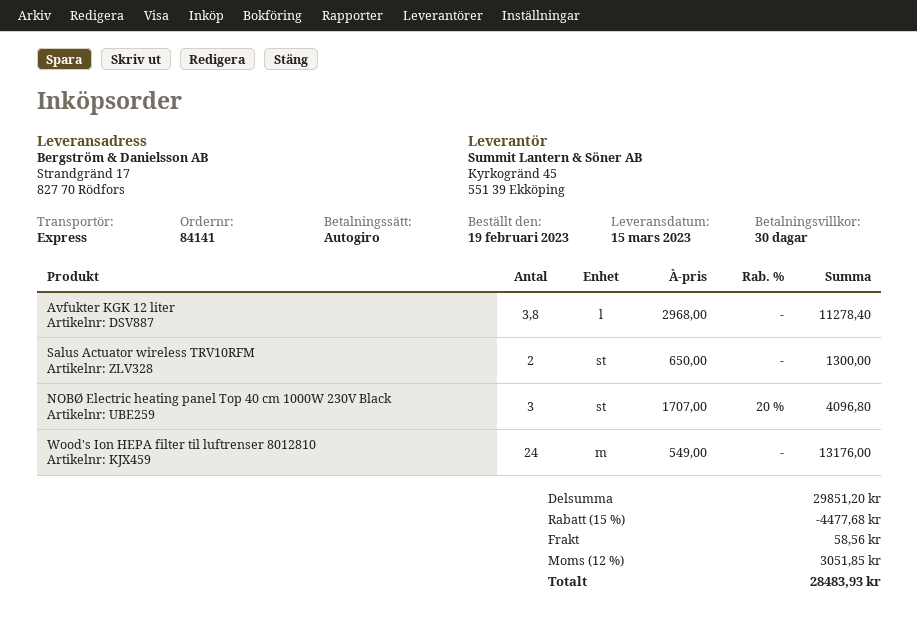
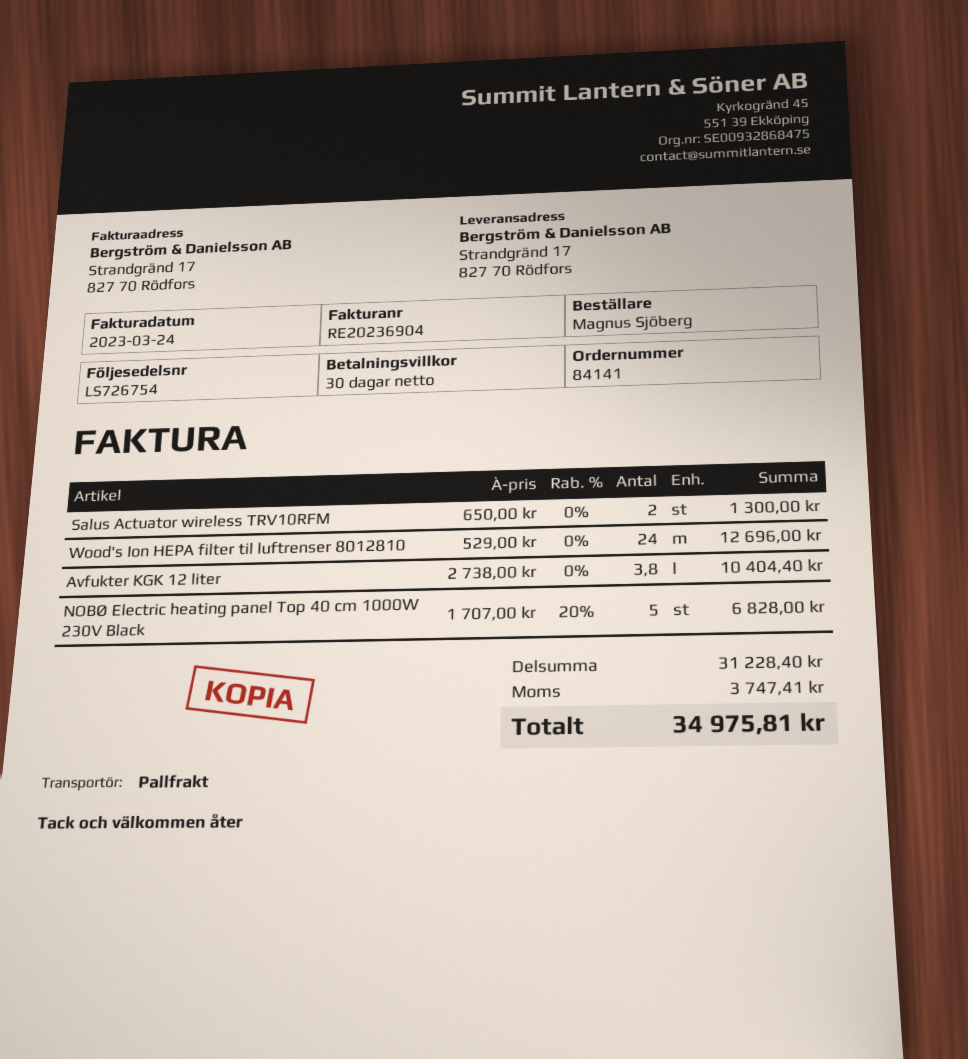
shipping method: express -> pallet freight
Avfukter KGK 12 liter: 3.8 x 2968.00 = 11278.40 -> 3.8 x 2738.00 = 10404.40
NOBØ Electric heating panel Top 40 cm 1000W 230V Black: 3 x 1707.00 - 20% = 4096.80 -> 5 x 1707.00 - 20% = 6828.00
Wood's Ion HEPA filter til luftrenser 8012810: 24 x 549.00 = 13176.00 -> 24 x 529.00 = 12696.00
subtotal: 29851.20 -> 31228.40
discount: 15% = 4477.68 -> none
shipping: 58.56 -> none
tax: 3051.85 -> 3747.41
total: 28483.93 -> 34975.81

